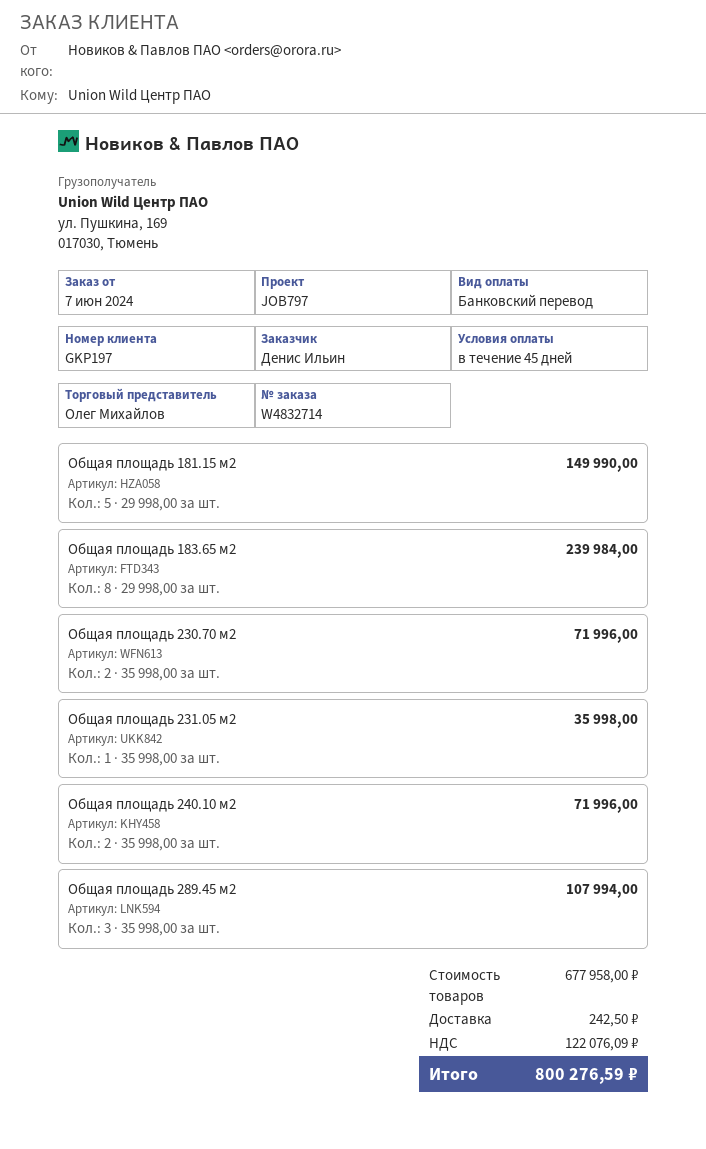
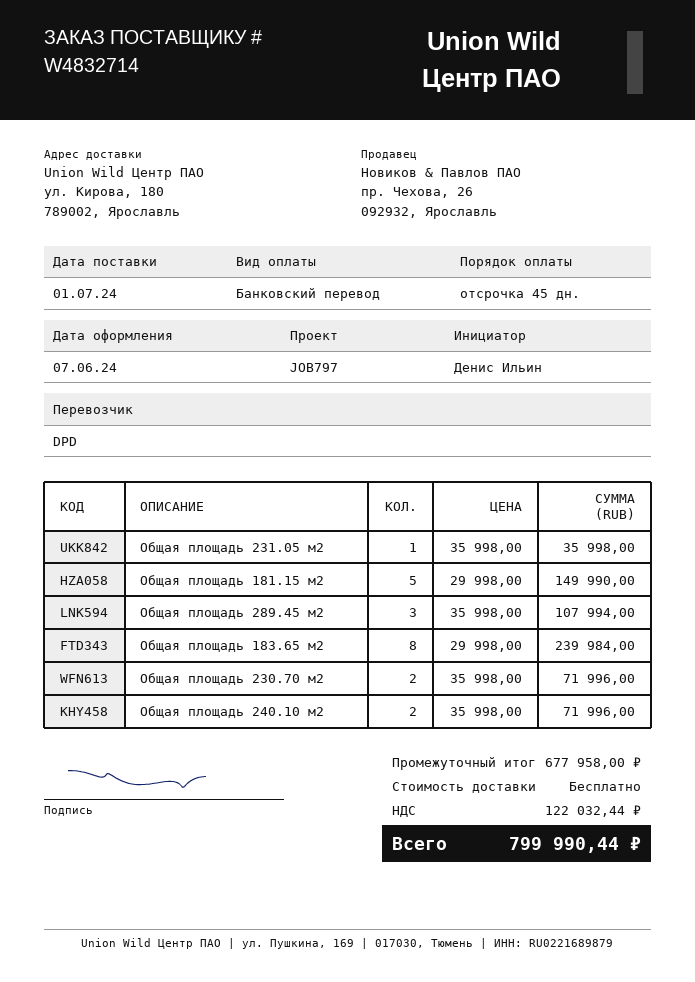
ship to: ул. Пушкина, 169, 017030, Тюмень -> ул. Кирова, 180, 789002, Ярославль
shipping: 242.50 -> 0.00
tax: 122076.09 -> 122032.44
total: 800276.59 -> 799990.44

